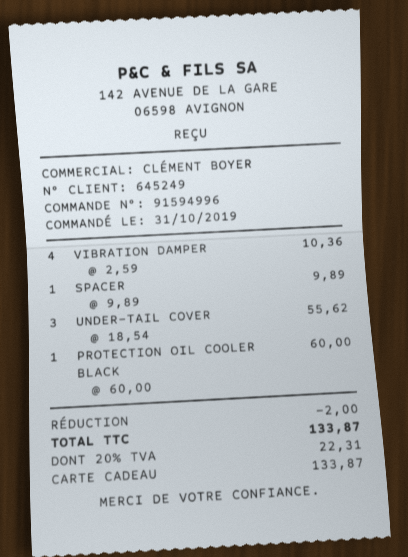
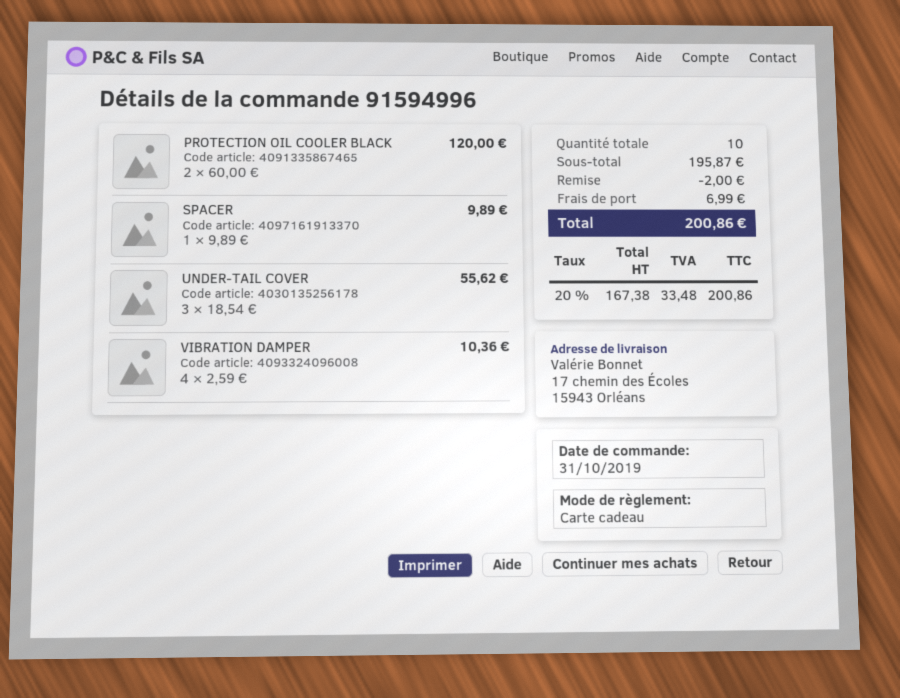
PROTECTION OIL COOLER BLACK: 1 x 60.00 = 60.00 -> 2 x 60.00 = 120.00
shipping: none -> 6.99
tax: 20% = 22.31 -> 20% = 33.48
total: 133.87 -> 200.86

